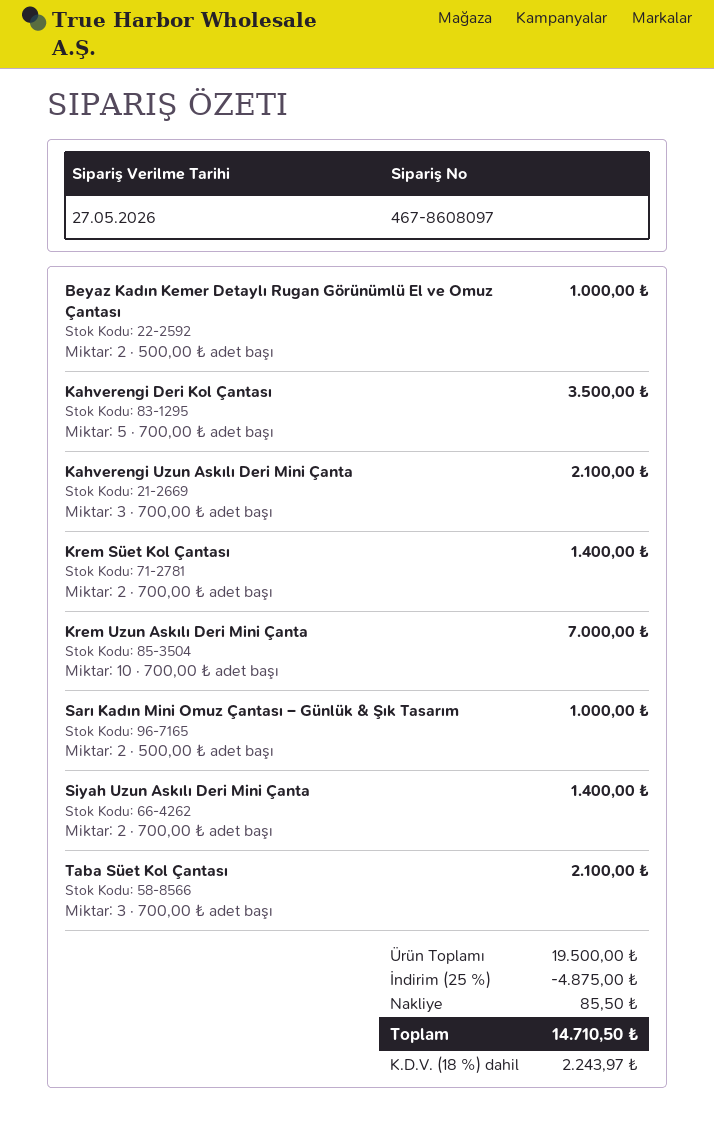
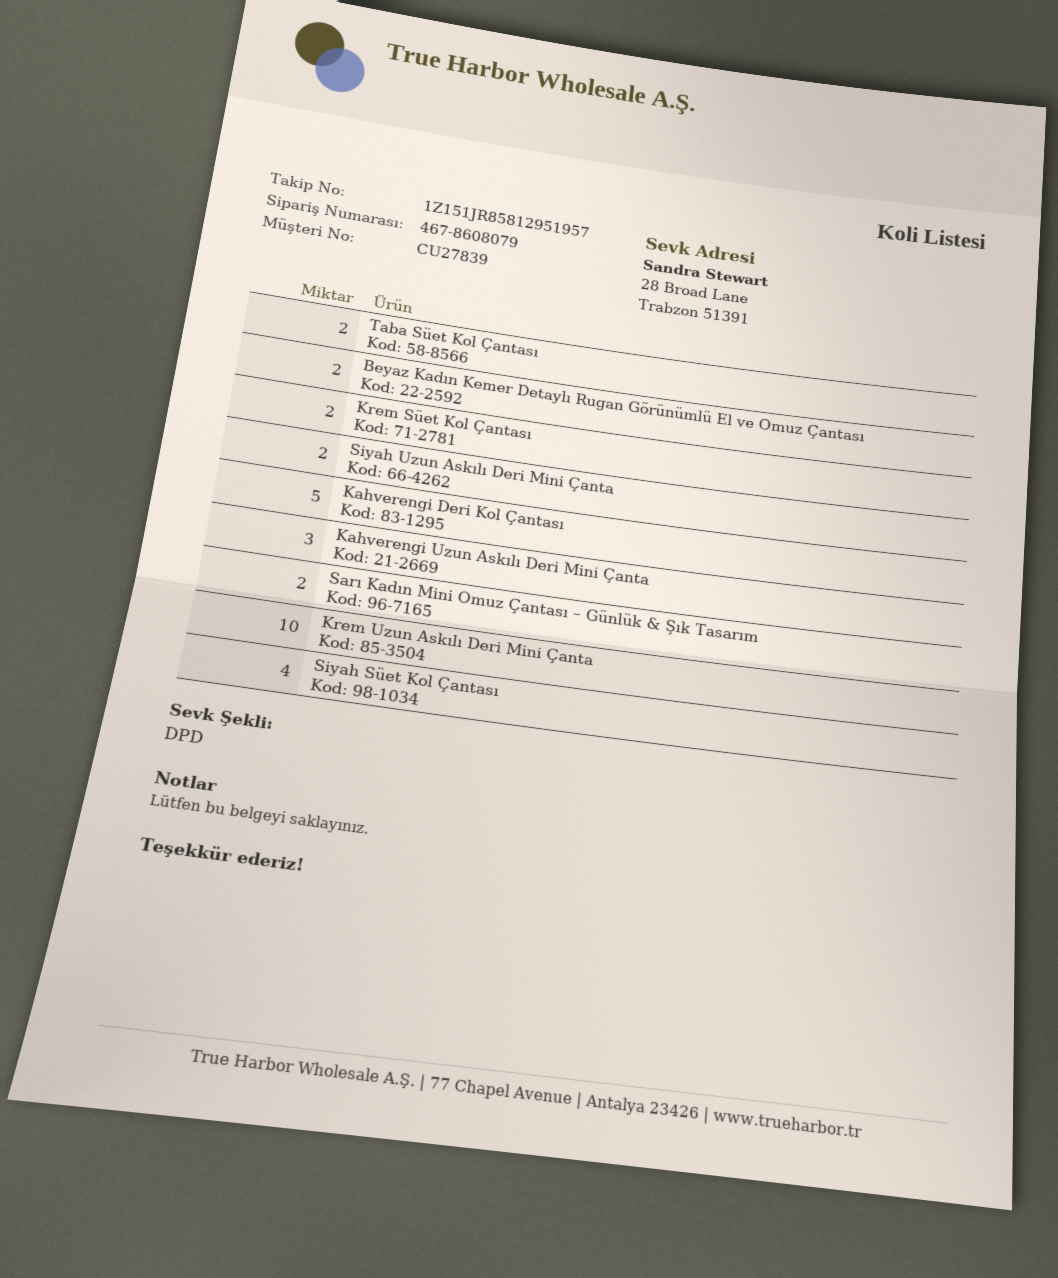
order number: 467-8608097 -> 467-8608079
Taba Süet Kol Çantası: 3 -> 2
Siyah Süet Kol Çantası: none -> 4

